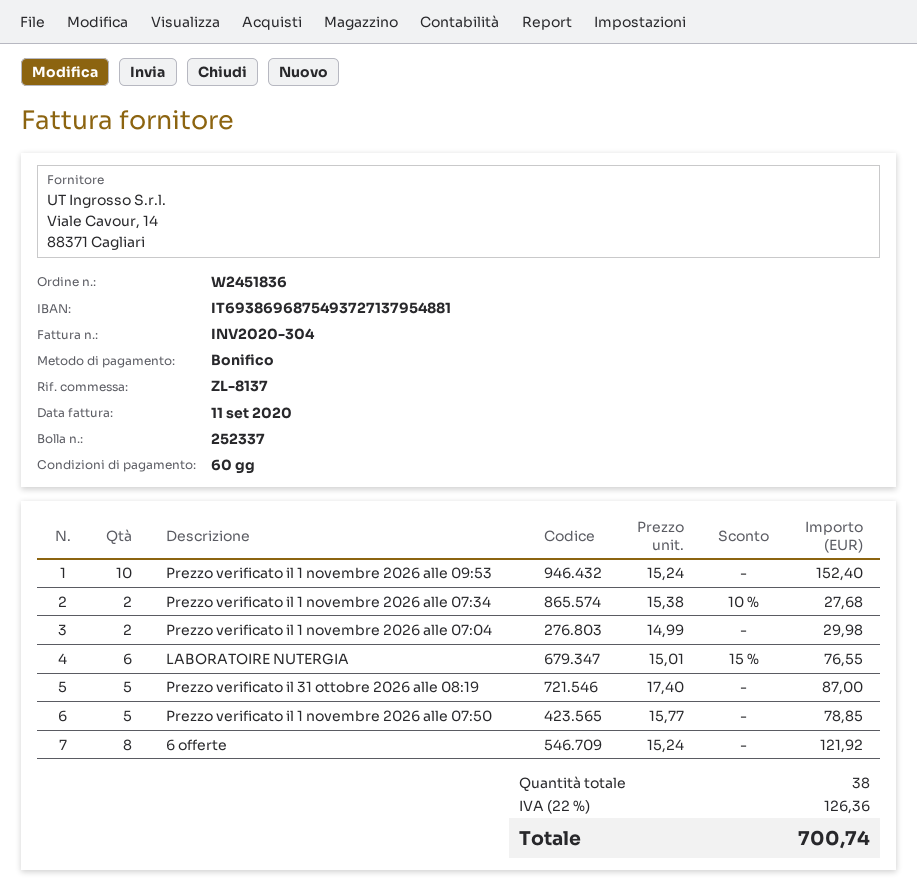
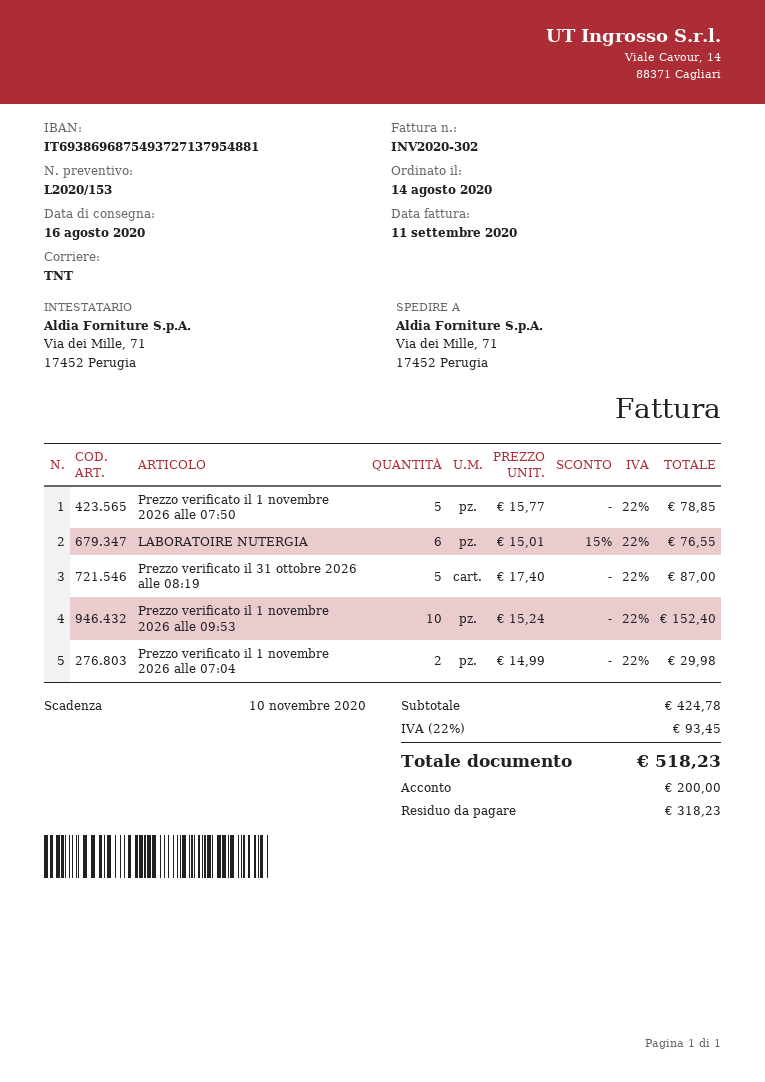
invoice number: INV2020-304 -> INV2020-302
Prezzo verificato il 1 novembre 2026 alle 07:34: 2 x 15.38 - 10% = 27.68 -> none
6 offerte: 8 x 15.24 = 121.92 -> none
tax: 22% = 126.36 -> 22% = 93.45
total: 700.74 -> 518.23

